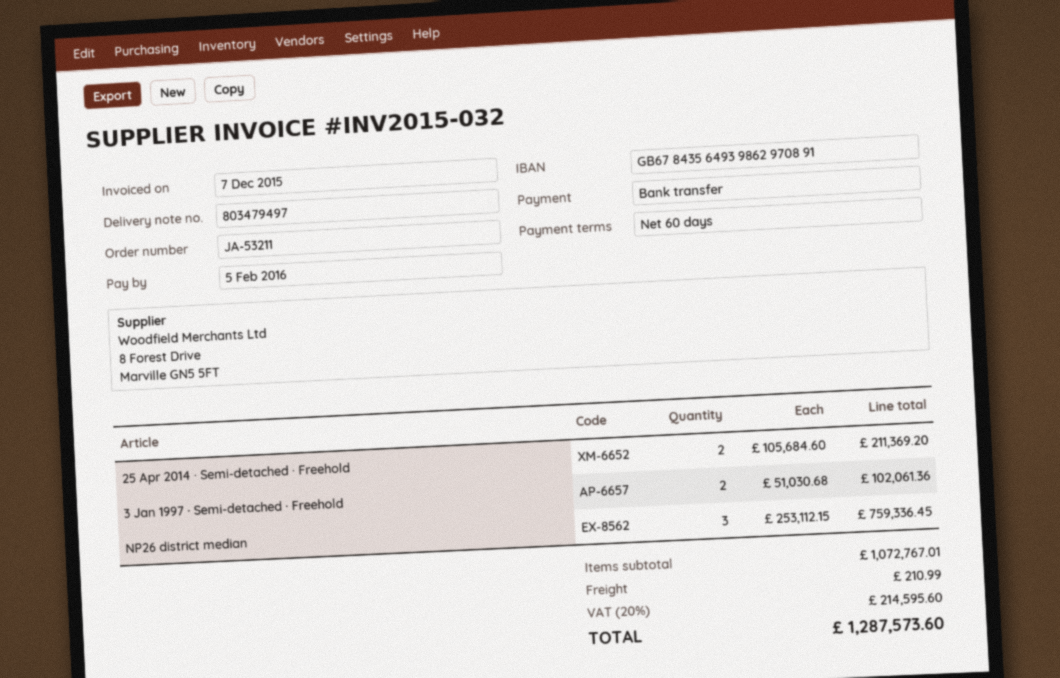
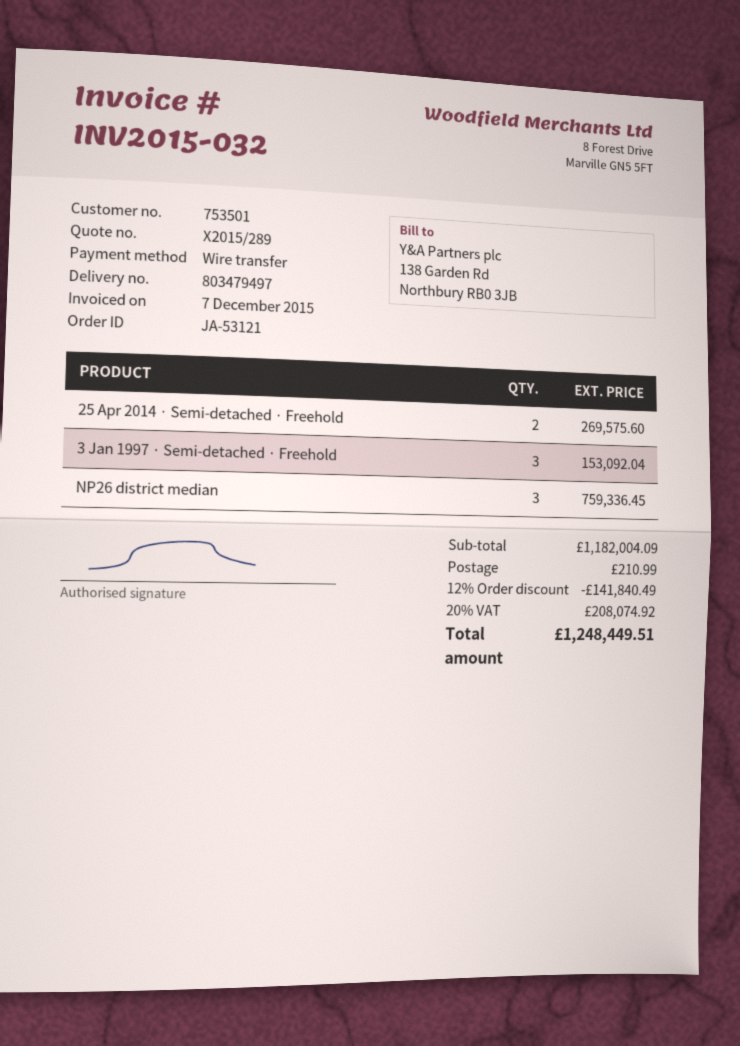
order number: JA-53211 -> JA-53121
25 Apr 2014 · Semi-detached · Freehold: 2 for 211369.20 -> 2 for 269575.60
3 Jan 1997 · Semi-detached · Freehold: 2 for 102061.36 -> 3 for 153092.04
subtotal: 1072767.01 -> 1182004.09
discount: none -> 12% = 141840.49
tax: 20% = 214595.60 -> 20% = 208074.92
total: 1287573.60 -> 1248449.51

